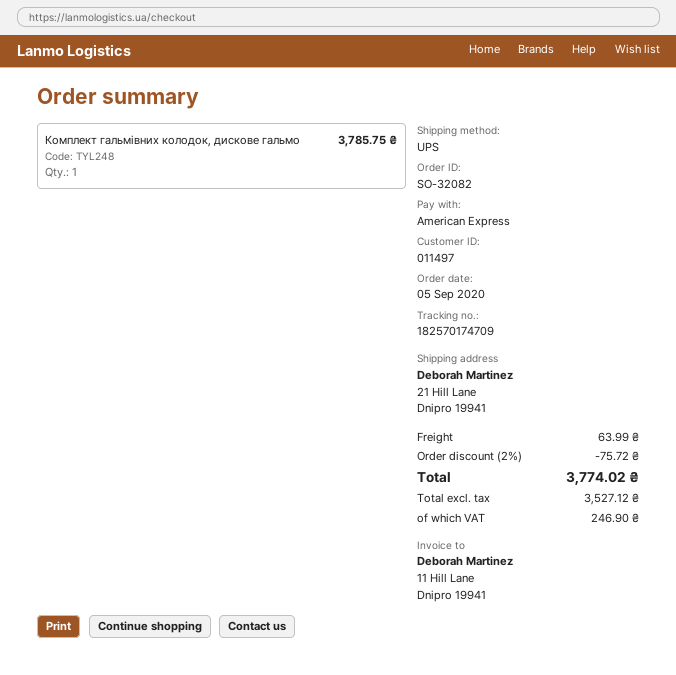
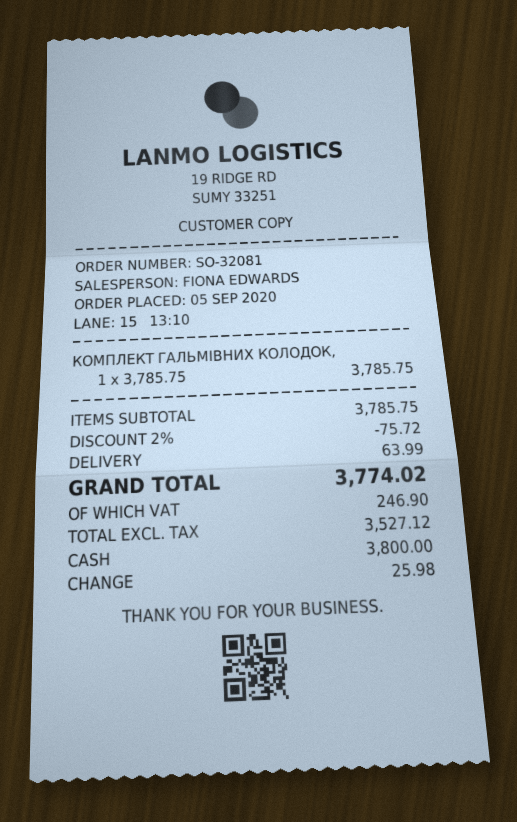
order number: SO-32082 -> SO-32081
payment method: American Express -> cash

